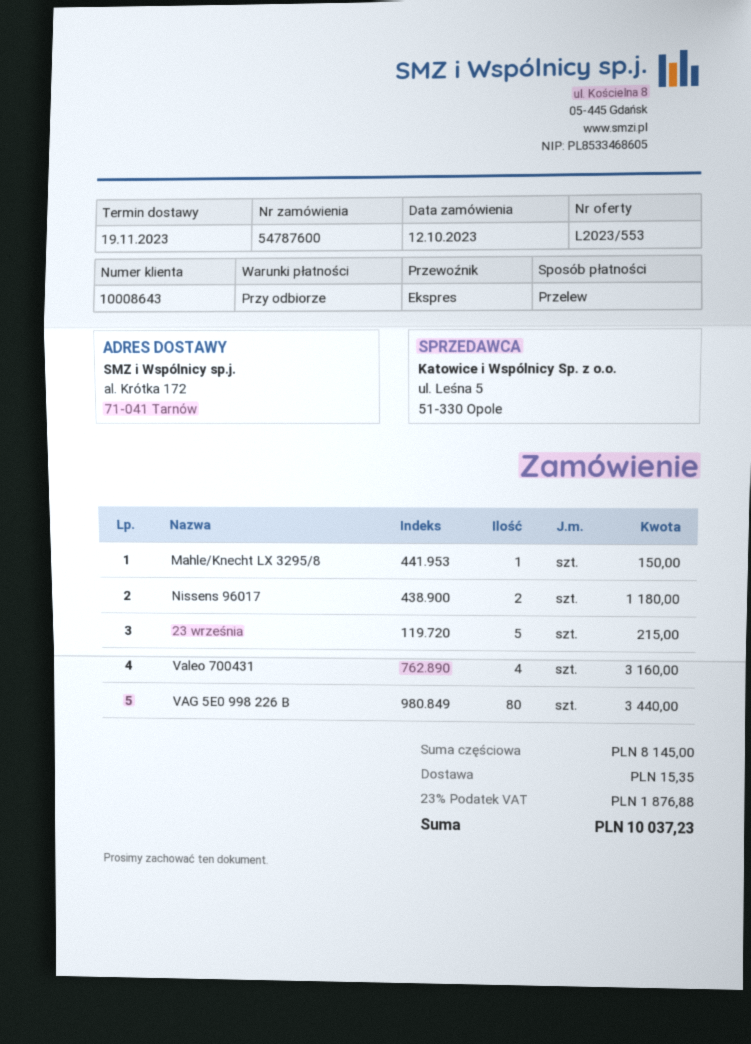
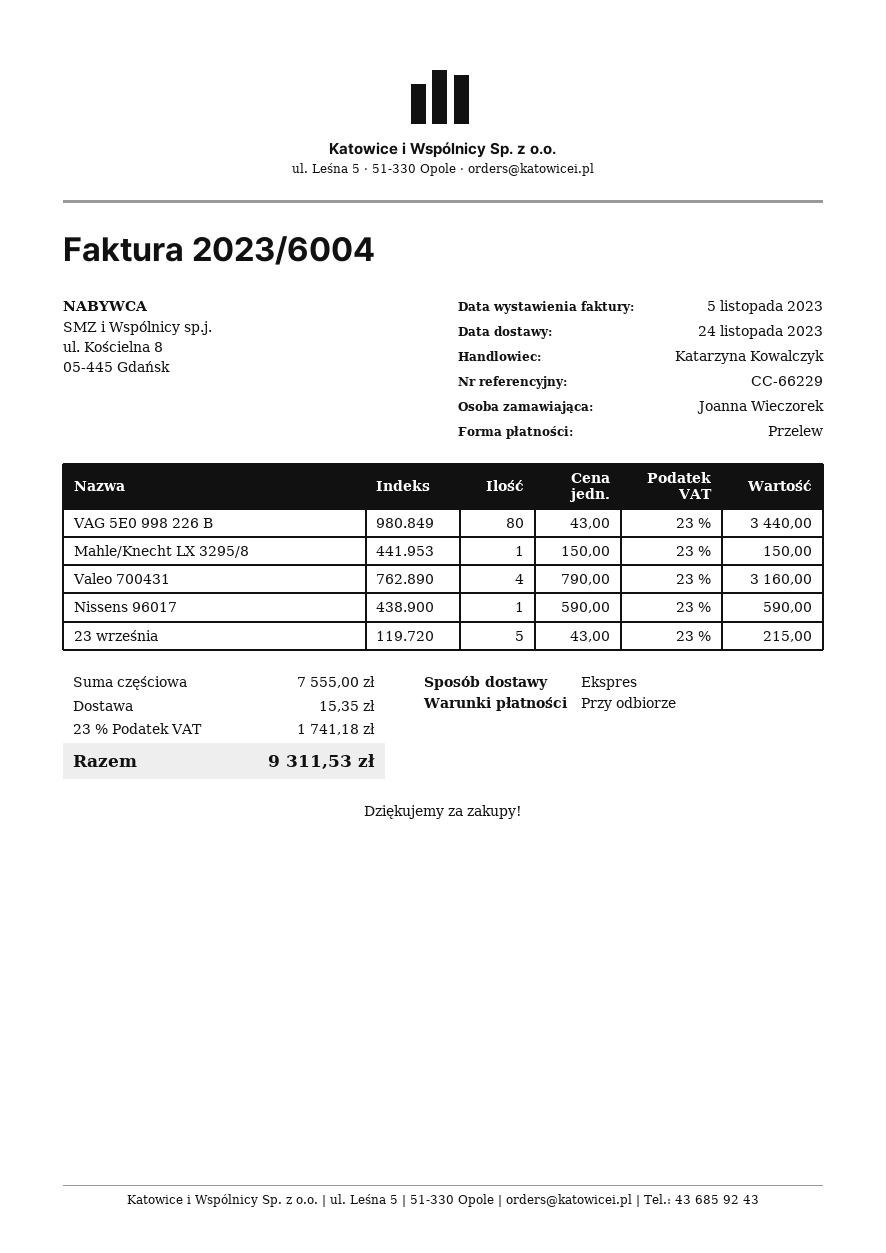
delivery date: 2023-11-19 -> 2023-11-24
Nissens 96017: 2 for 1180.00 -> 1 for 590.00
subtotal: 8145.00 -> 7555.00
tax: 23% = 1876.88 -> 23% = 1741.18
total: 10037.23 -> 9311.53

